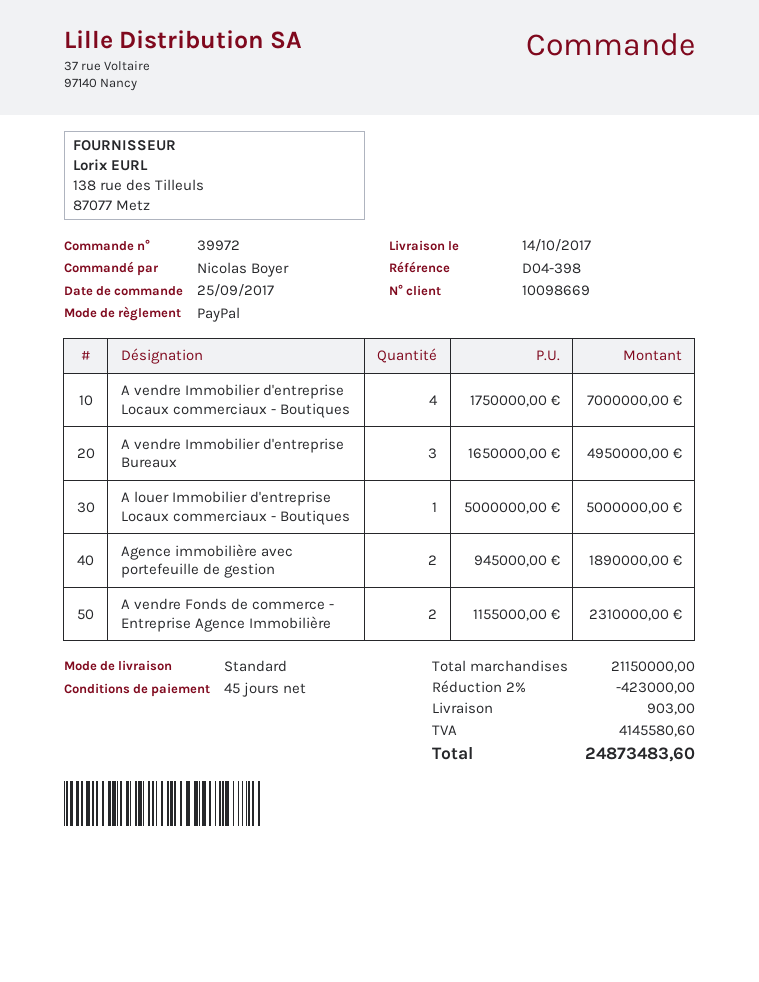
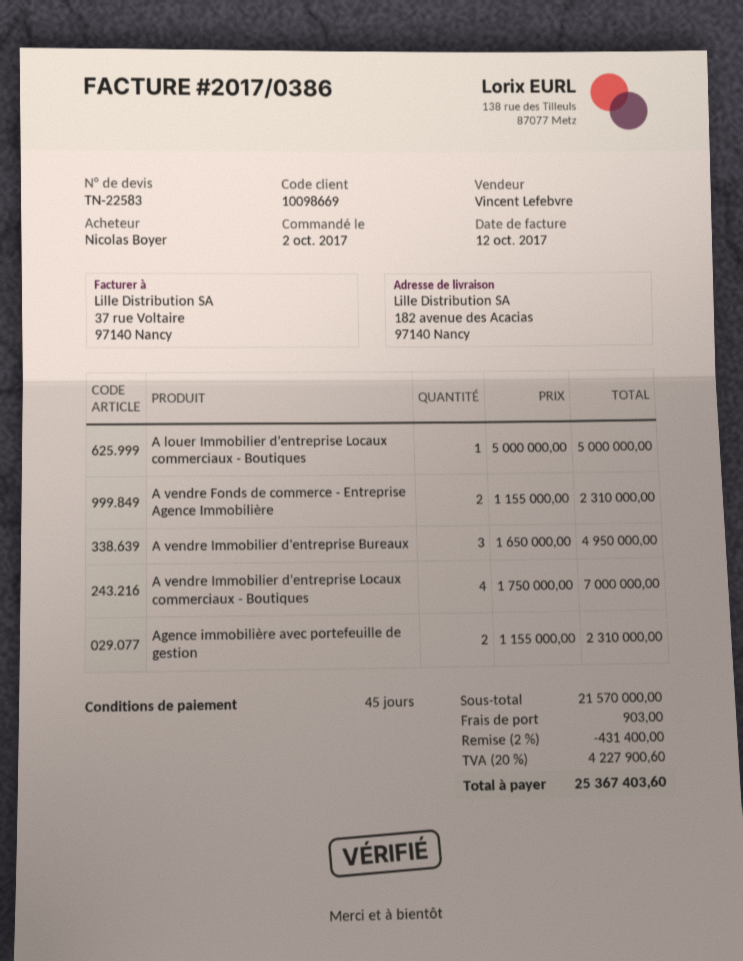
order date: 2017-09-25 -> 2017-10-02
Agence immobilière avec portefeuille de gestion: 2 x 945000.00 = 1890000.00 -> 2 x 1155000.00 = 2310000.00
subtotal: 21150000.00 -> 21570000.00
discount: 2% = 423000.00 -> 2% = 431400.00
tax: 4145580.60 -> 4227900.60
total: 24873483.60 -> 25367403.60

